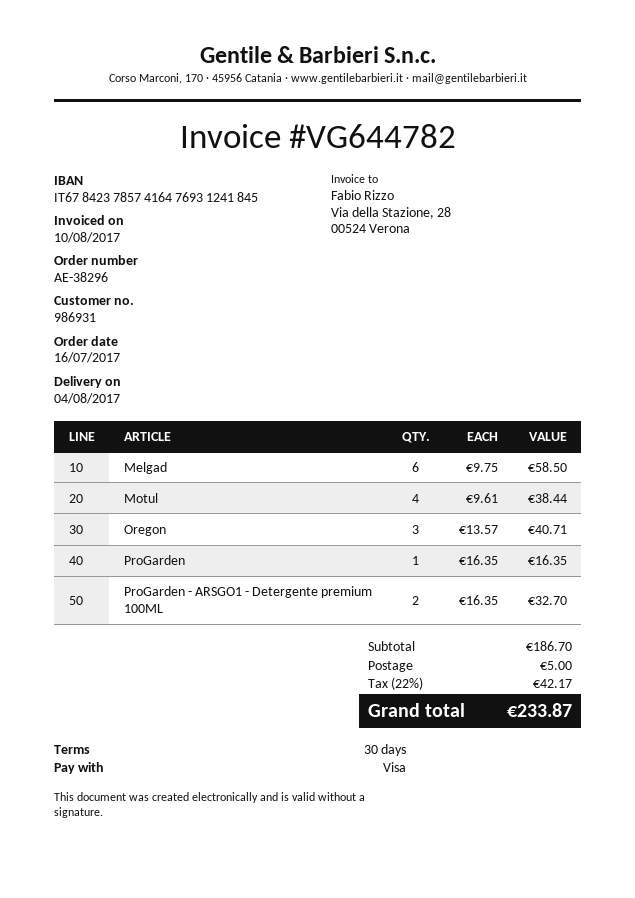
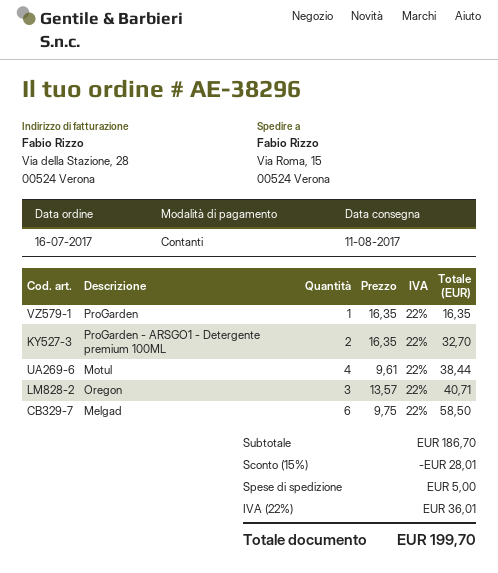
delivery date: 2017-08-04 -> 2017-08-11
payment method: Visa -> cash
discount: none -> 15% = 28.01
tax: 22% = 42.17 -> 22% = 36.01
total: 233.87 -> 199.70

